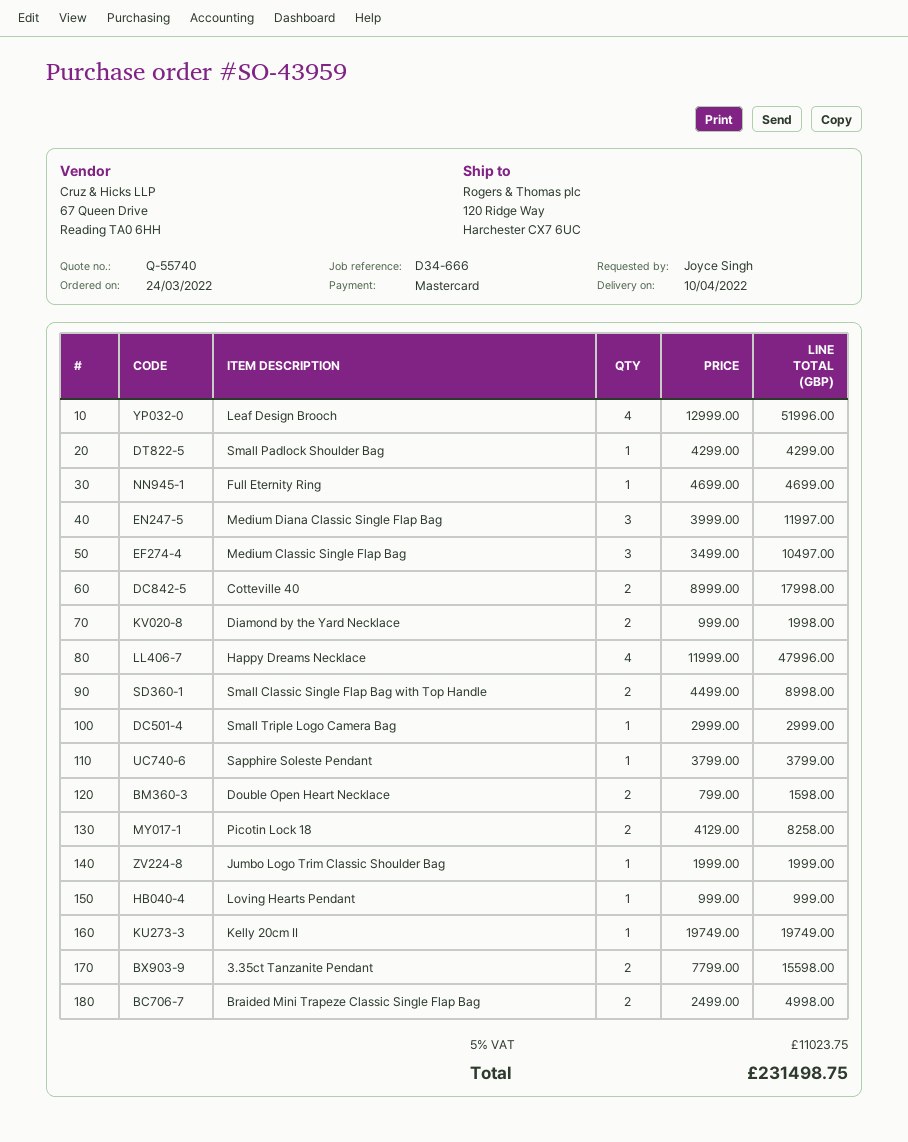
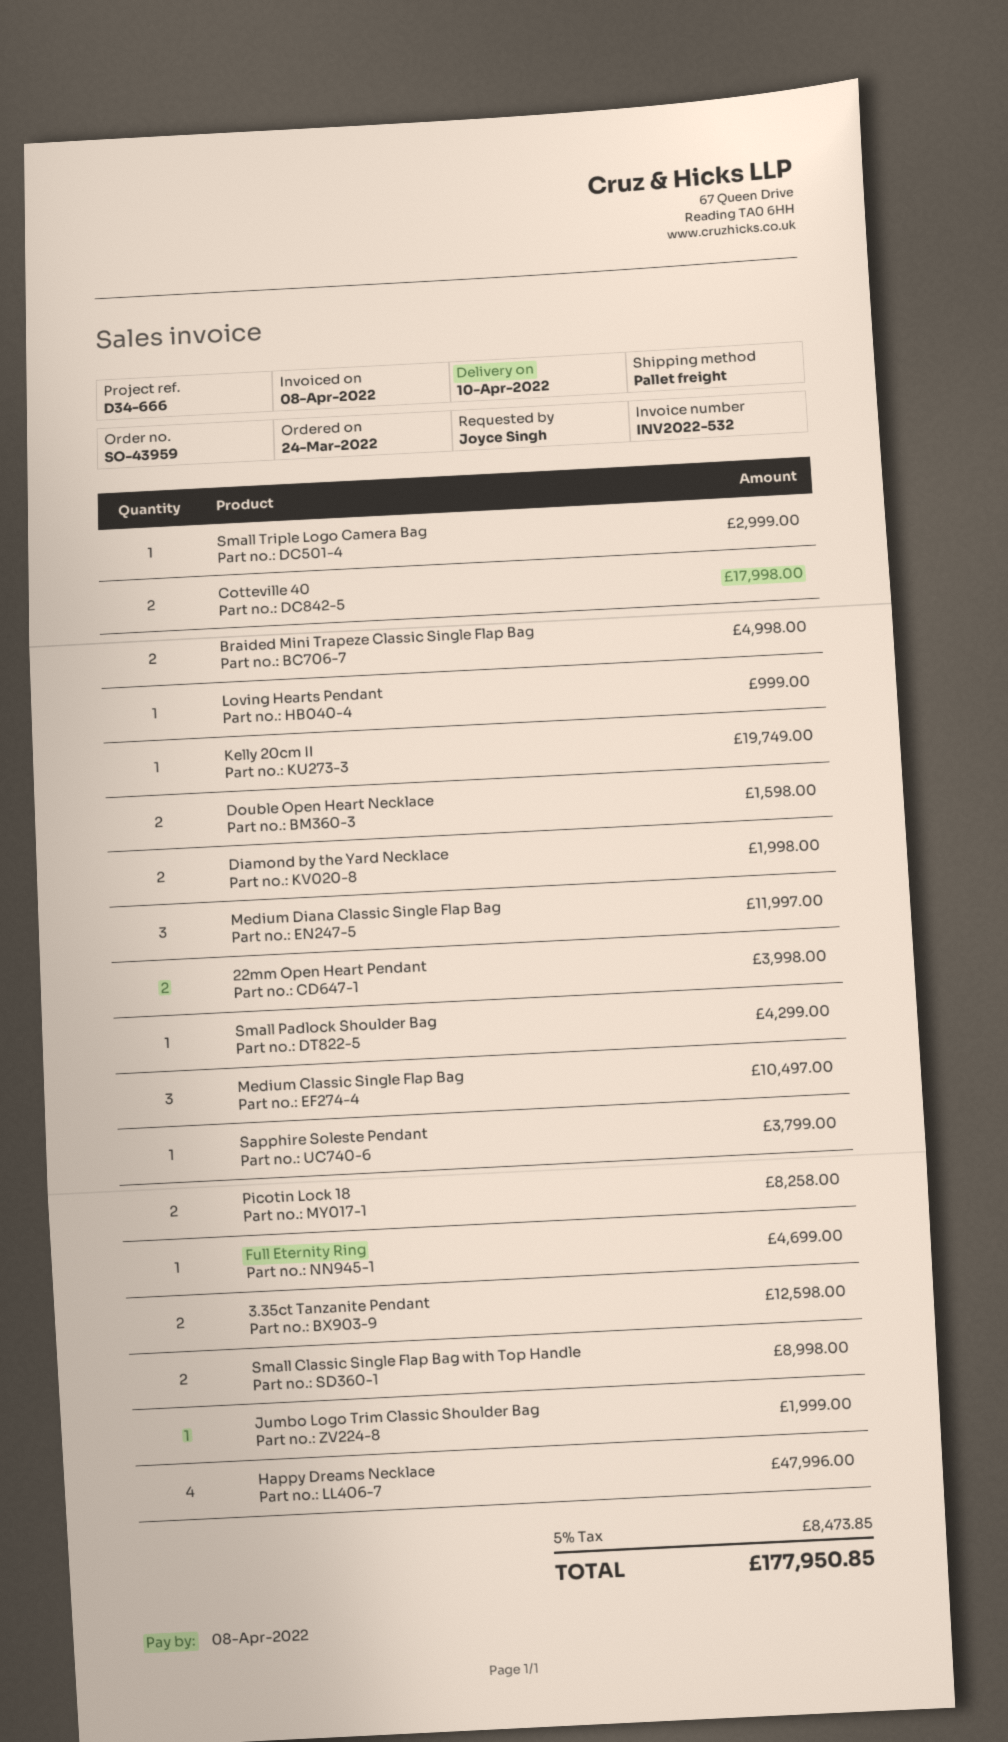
Leaf Design Brooch: 4 for 51996.00 -> none
3.35ct Tanzanite Pendant: 2 for 15598.00 -> 2 for 12598.00
22mm Open Heart Pendant: none -> 2 for 3998.00
tax: 5% = 11023.75 -> 5% = 8473.85
total: 231498.75 -> 177950.85

